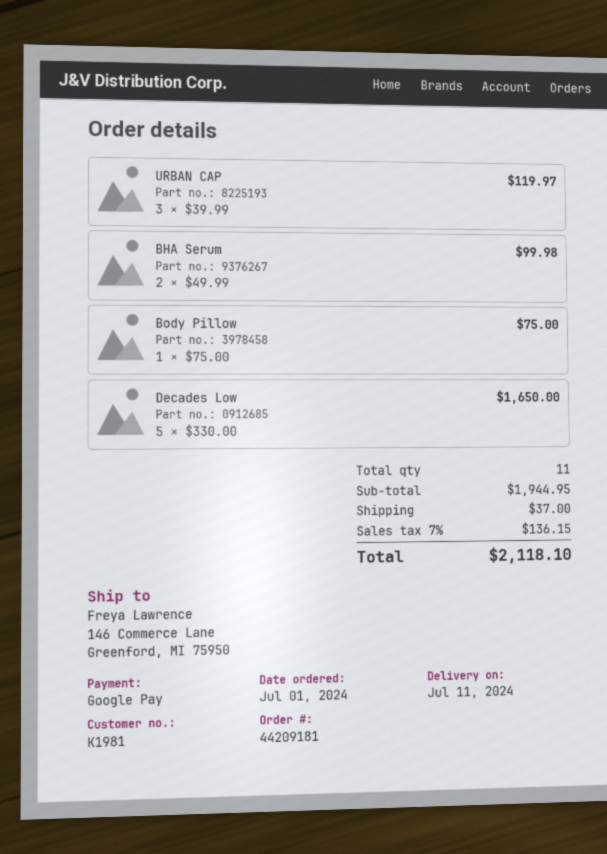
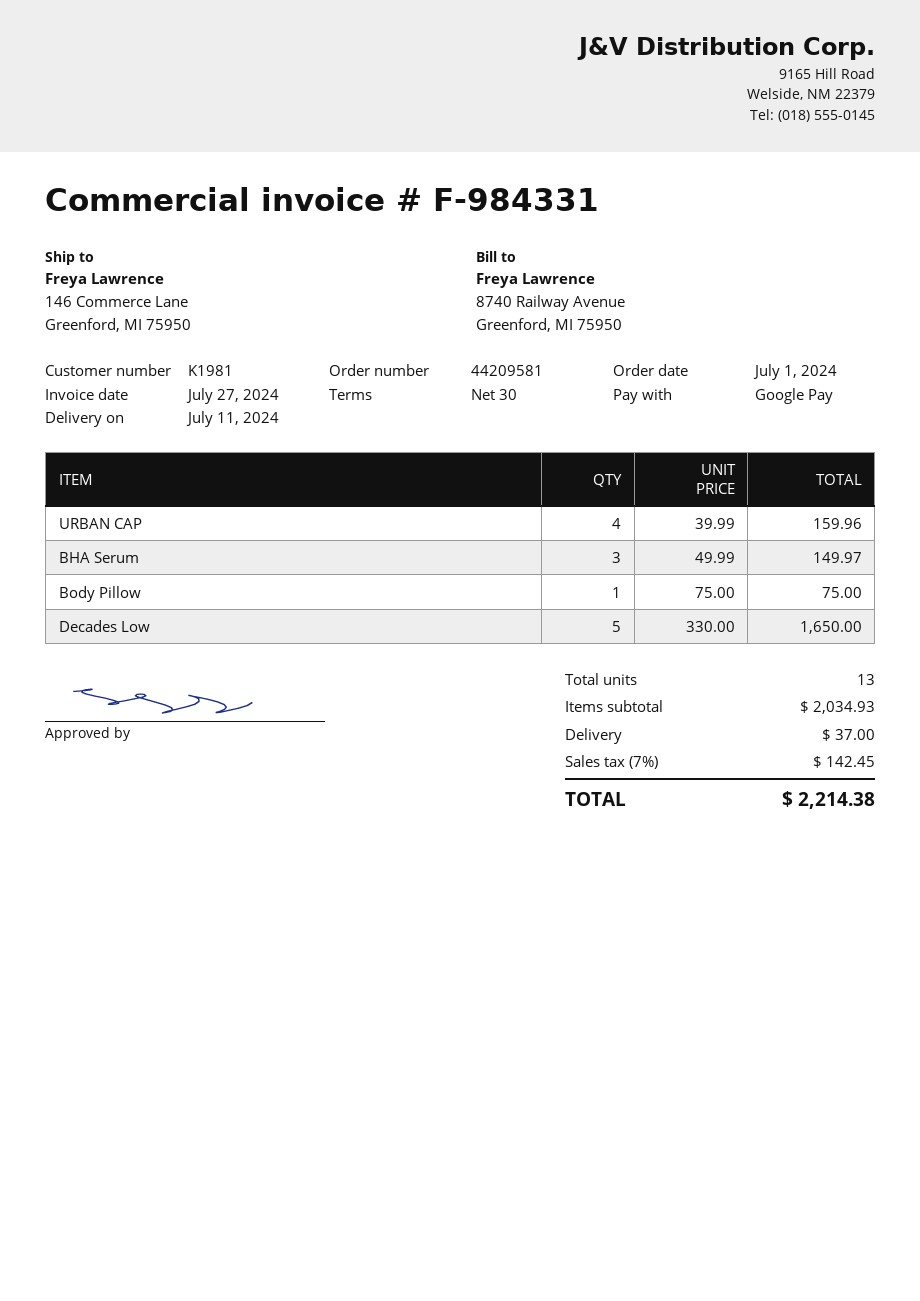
order number: 44209181 -> 44209581
URBAN CAP: 3 x 39.99 = 119.97 -> 4 x 39.99 = 159.96
BHA Serum: 2 x 49.99 = 99.98 -> 3 x 49.99 = 149.97
total quantity: 11 -> 13
subtotal: 1944.95 -> 2034.93
tax: 7% = 136.15 -> 7% = 142.45
total: 2118.10 -> 2214.38

